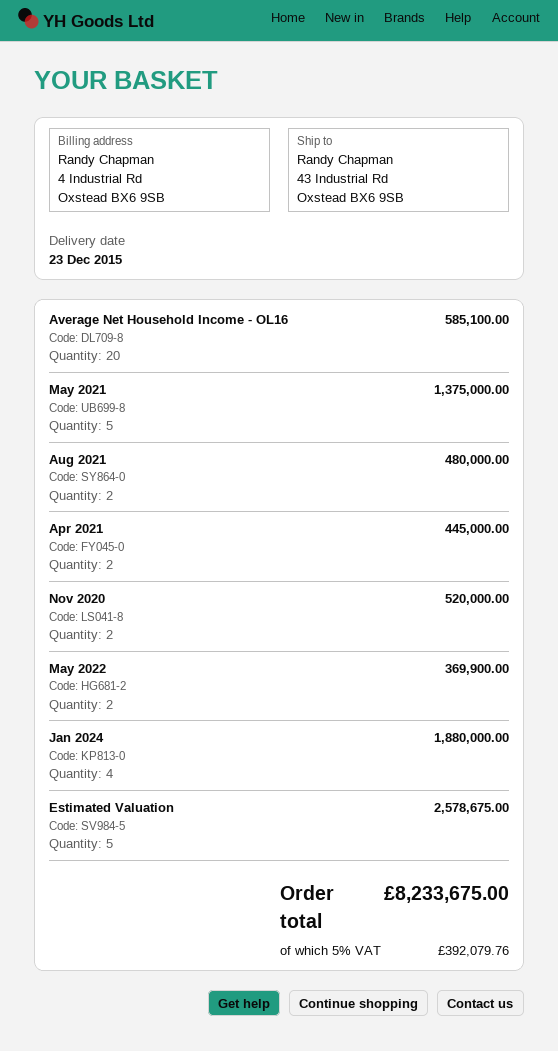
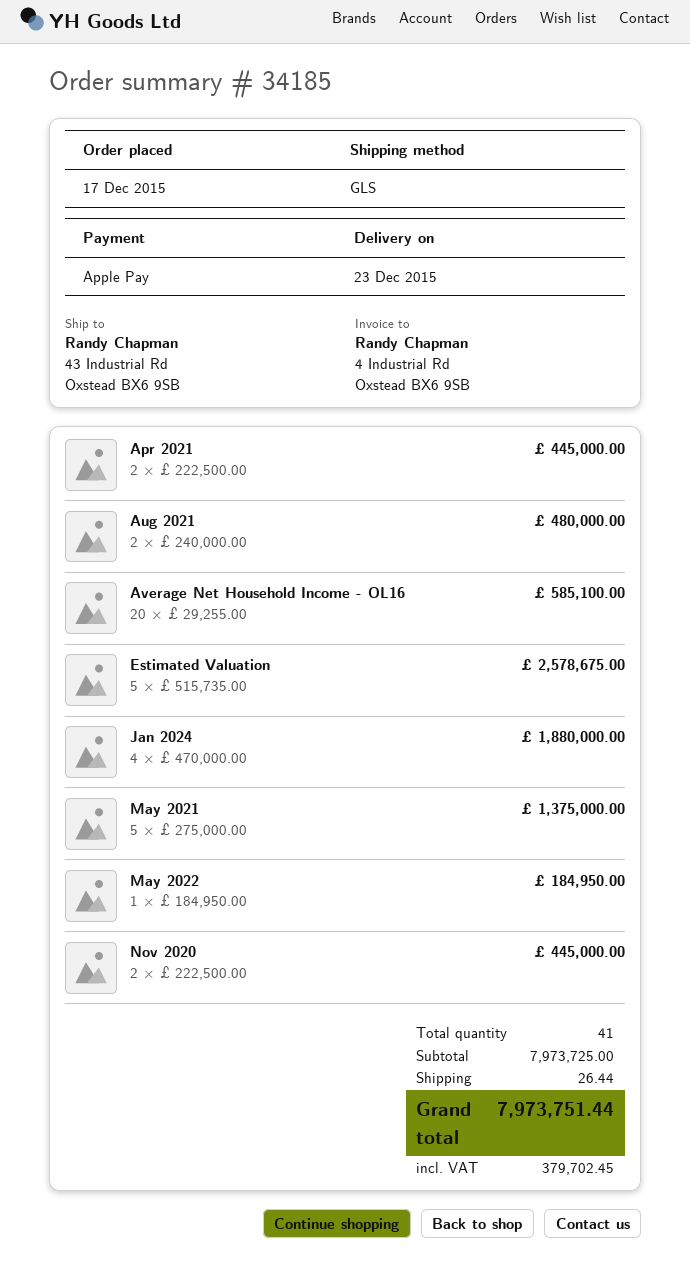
Nov 2020: 2 for 520000.00 -> 2 for 445000.00
May 2022: 2 for 369900.00 -> 1 for 184950.00
shipping: none -> 26.44
tax: 392079.76 -> 379702.45
total: 8233675.00 -> 7973751.44

